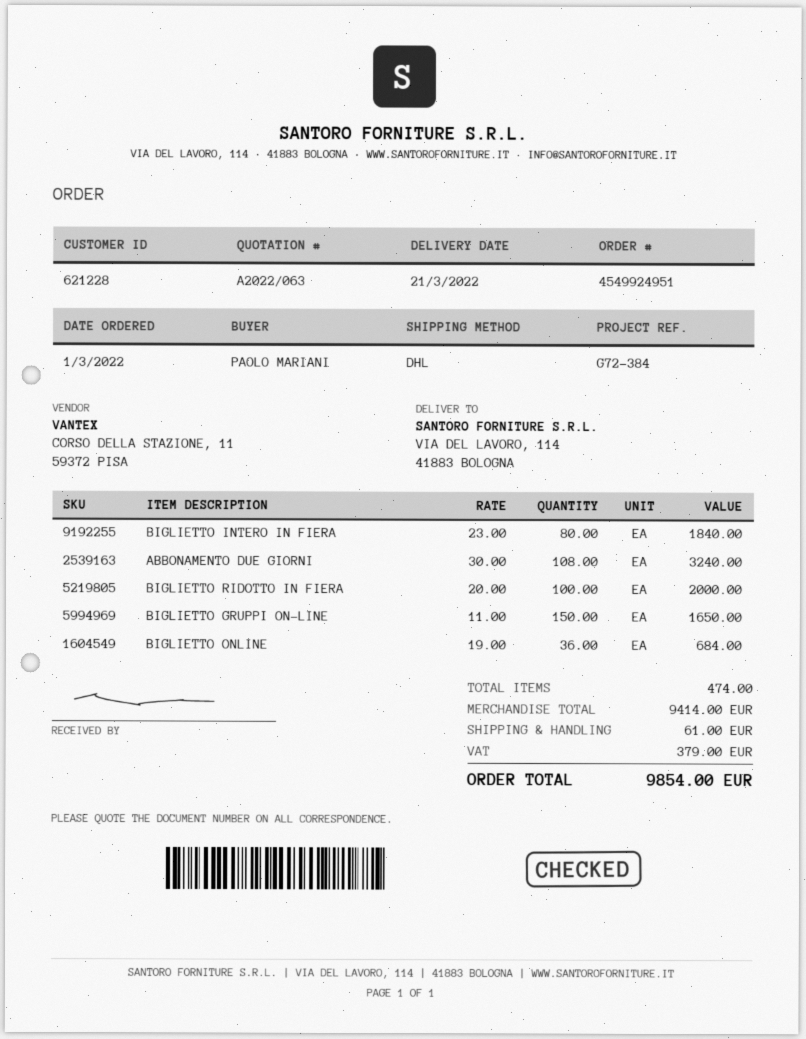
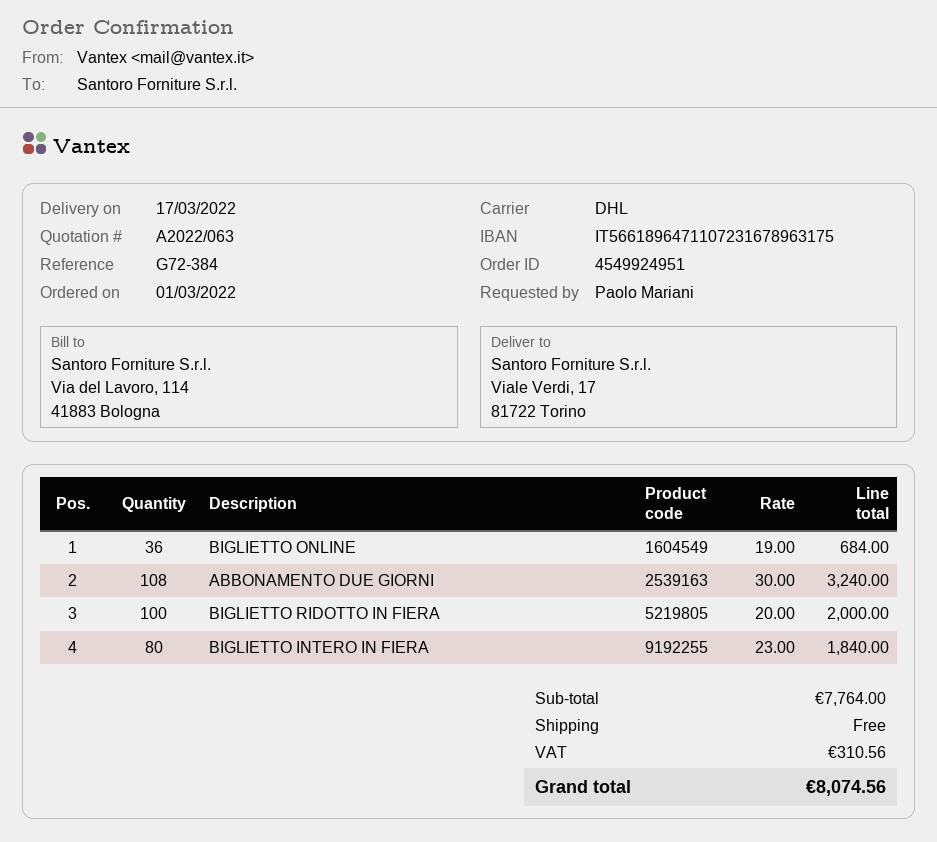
delivery date: 2022-03-21 -> 2022-03-17
ship to: VIA DEL LAVORO, 114, 41883 BOLOGNA -> Viale Verdi, 17, 81722 Torino
BIGLIETTO GRUPPI ON-LINE: 150 x 11.00 = 1650.00 -> none
subtotal: 9414.00 -> 7764.00
shipping: 61.00 -> 0.00
tax: 379.00 -> 310.56
total: 9854.00 -> 8074.56

